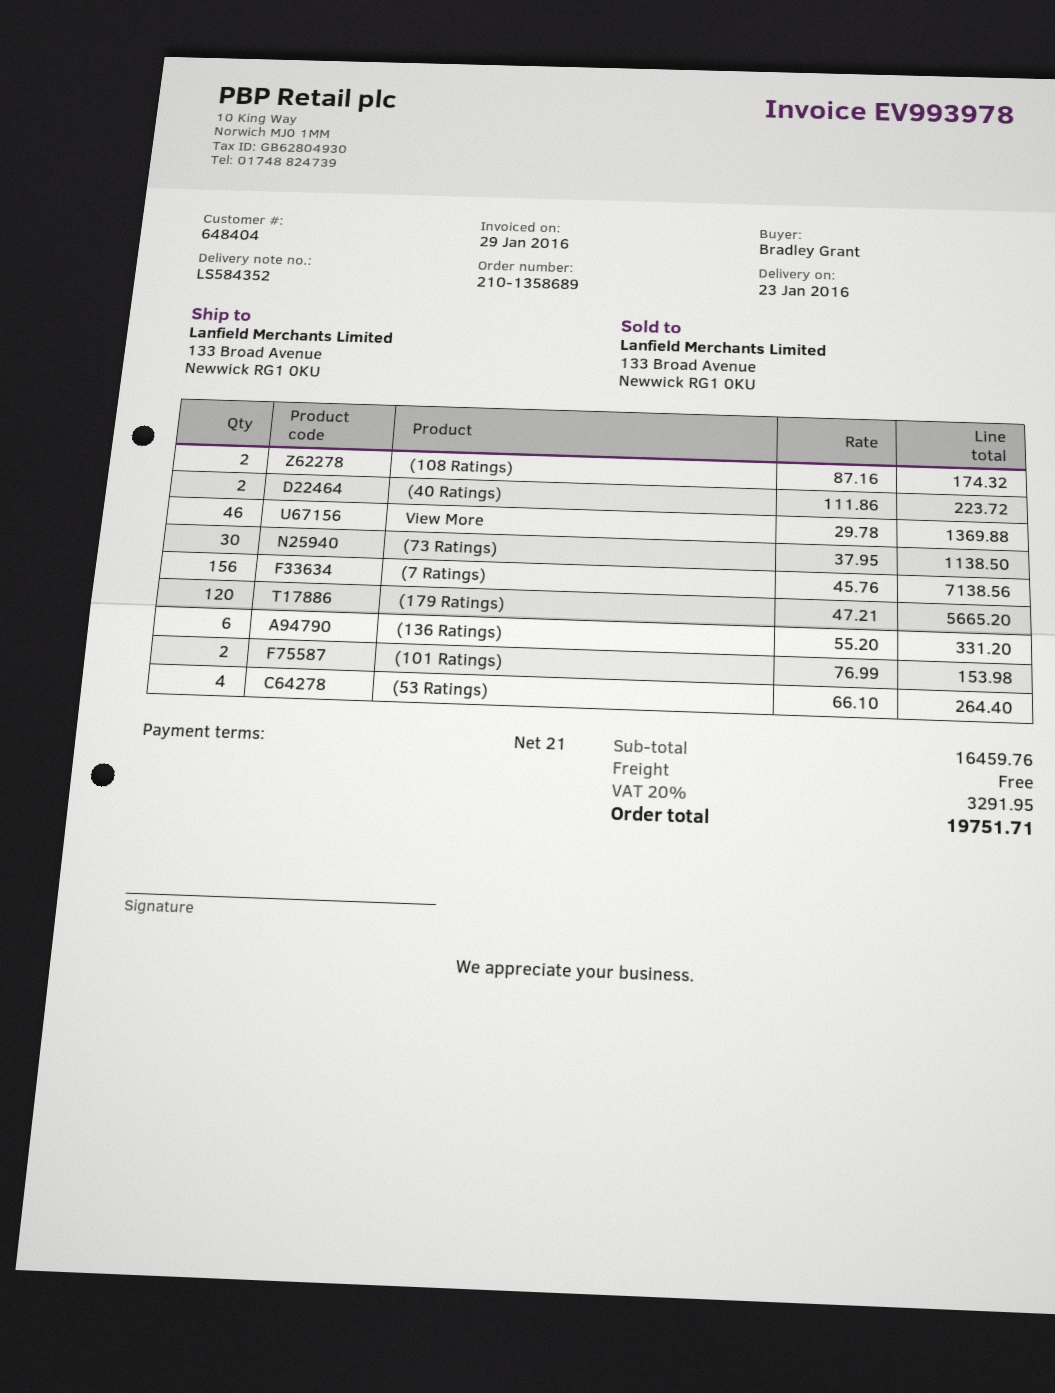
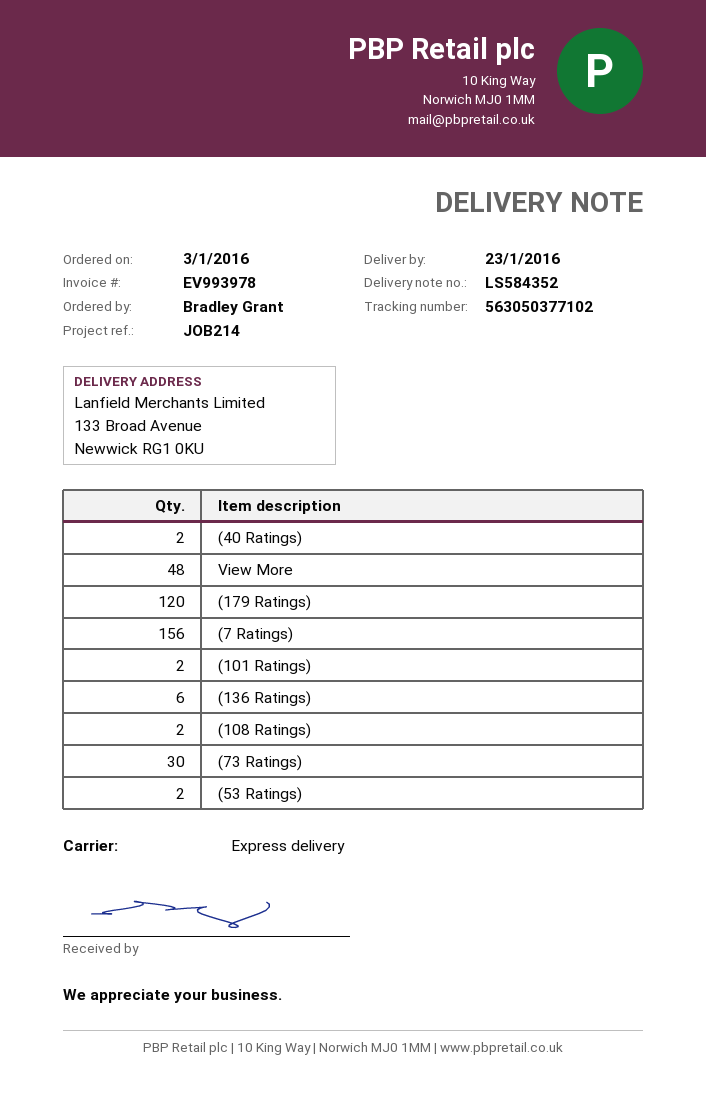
View More: 46 -> 48
(53 Ratings): 4 -> 2

